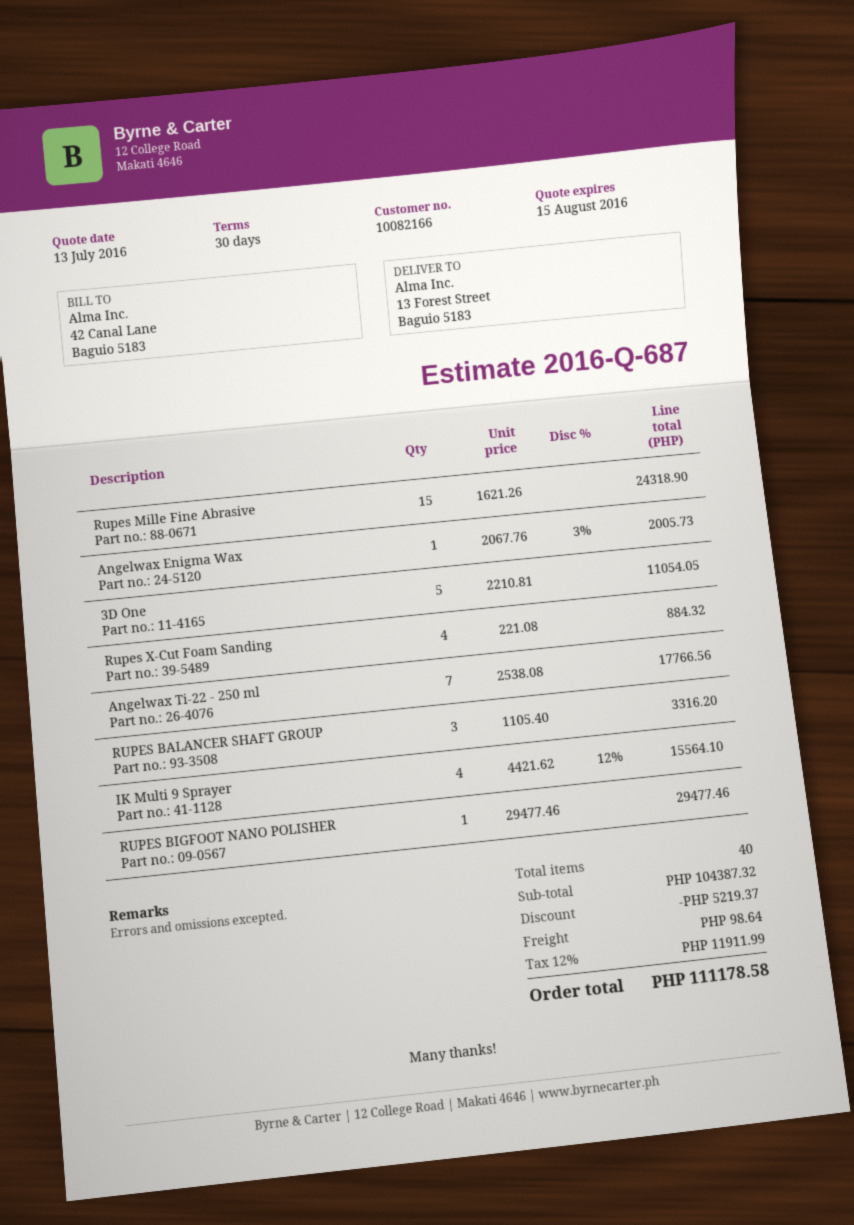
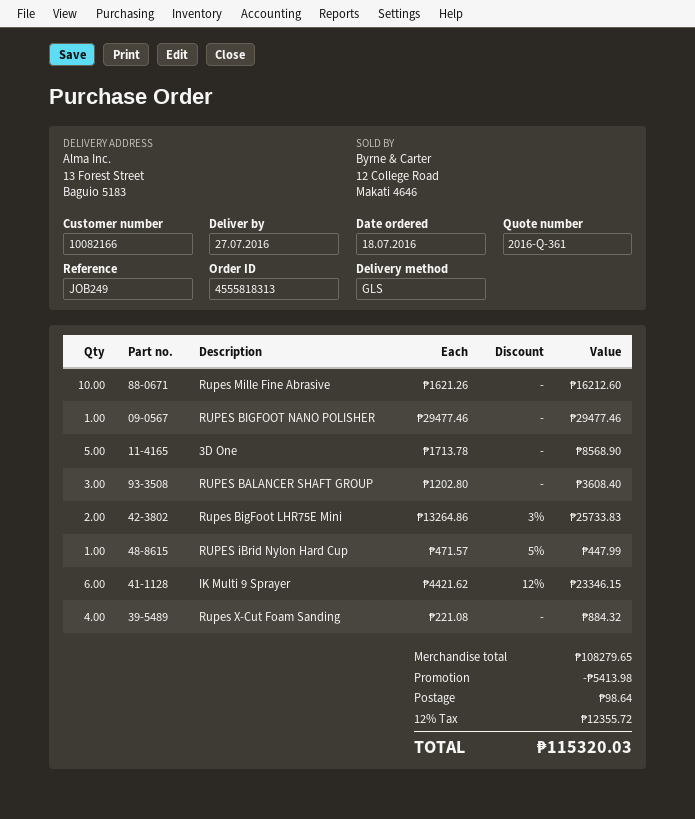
quote number: 2016-Q-687 -> 2016-Q-361
Rupes Mille Fine Abrasive: 15 x 1621.26 = 24318.90 -> 10 x 1621.26 = 16212.60
Angelwax Enigma Wax: 1 x 2067.76 - 3% = 2005.73 -> none
3D One: 5 x 2210.81 = 11054.05 -> 5 x 1713.78 = 8568.90
Angelwax Ti-22 - 250 ml: 7 x 2538.08 = 17766.56 -> none
RUPES BALANCER SHAFT GROUP: 3 x 1105.40 = 3316.20 -> 3 x 1202.80 = 3608.40
IK Multi 9 Sprayer: 4 x 4421.62 - 12% = 15564.10 -> 6 x 4421.62 - 12% = 23346.15
Rupes BigFoot LHR75E Mini: none -> 2 x 13264.86 - 3% = 25733.83
RUPES iBrid Nylon Hard Cup: none -> 1 x 471.57 - 5% = 447.99
subtotal: 104387.32 -> 108279.65
discount: 5219.37 -> 5413.98
tax: 12% = 11911.99 -> 12% = 12355.72
total: 111178.58 -> 115320.03

